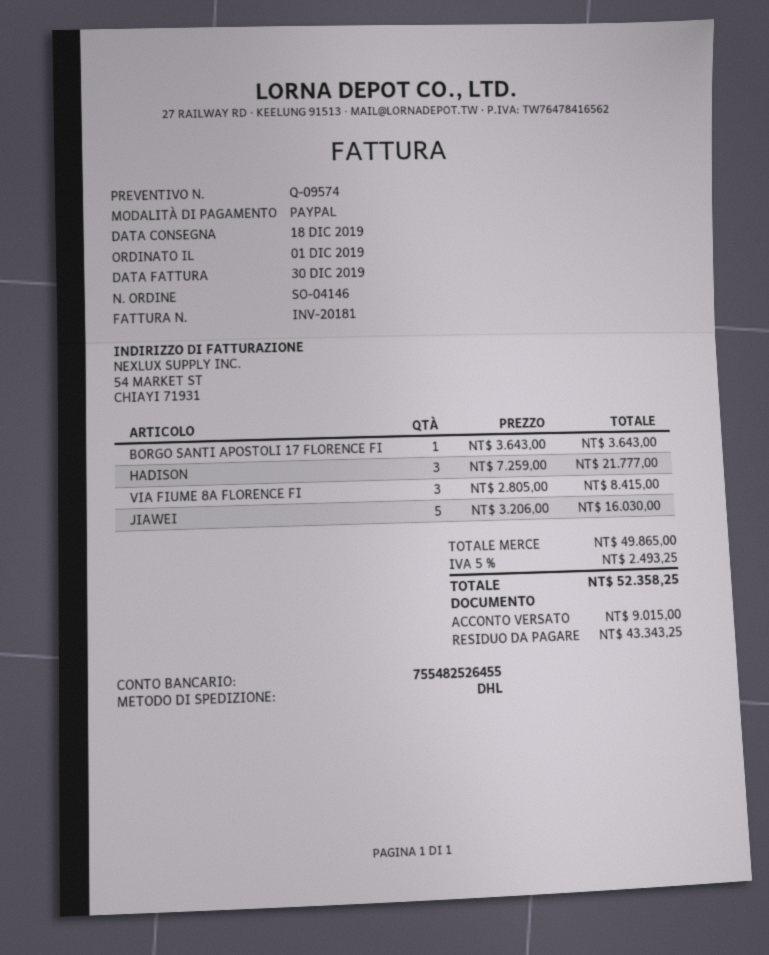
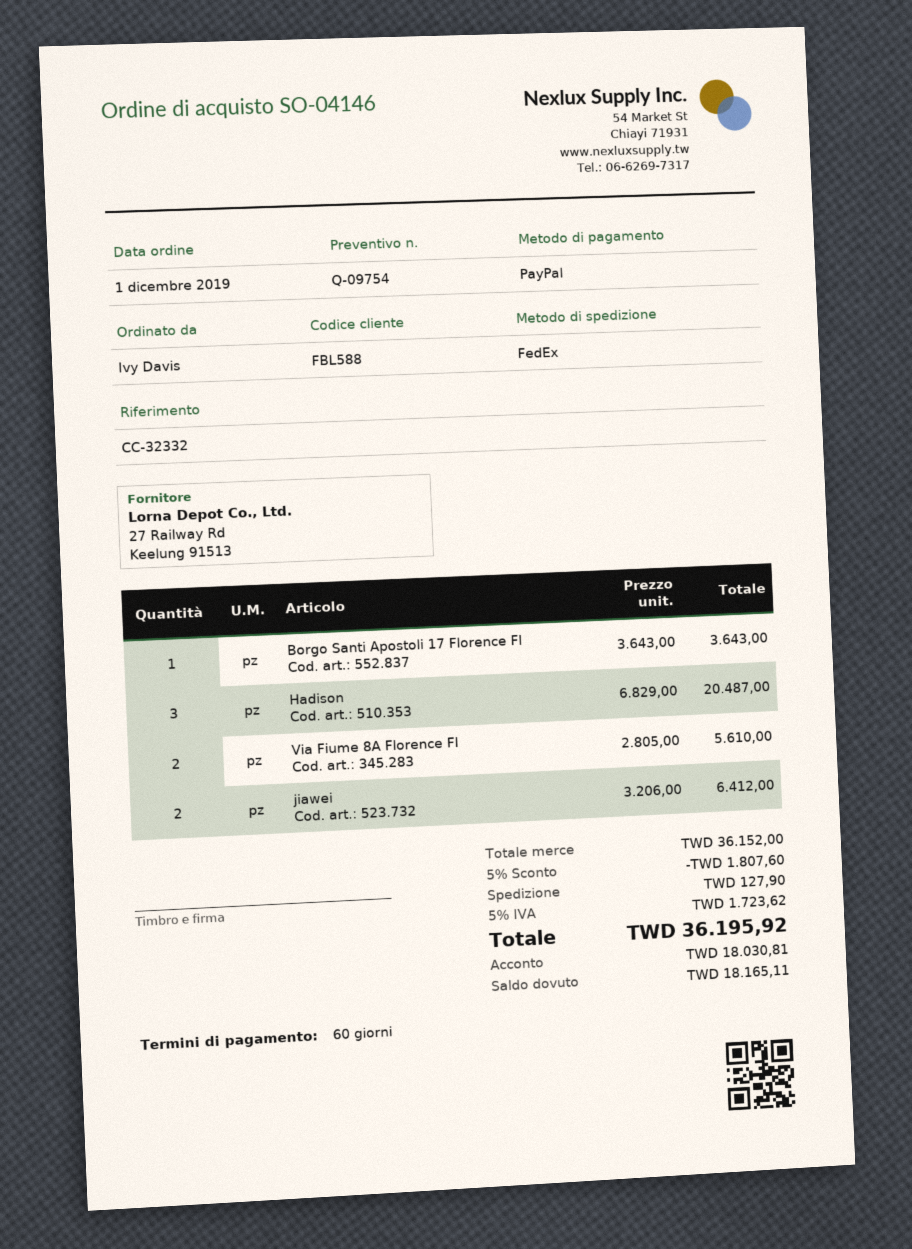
quote number: Q-09574 -> Q-09754
shipping method: DHL -> FedEx
HADISON: 3 x 7259.00 = 21777.00 -> 3 x 6829.00 = 20487.00
VIA FIUME 8A FLORENCE FI: 3 x 2805.00 = 8415.00 -> 2 x 2805.00 = 5610.00
JIAWEI: 5 x 3206.00 = 16030.00 -> 2 x 3206.00 = 6412.00
subtotal: 49865.00 -> 36152.00
discount: none -> 5% = 1807.60
shipping: none -> 127.90
tax: 5% = 2493.25 -> 5% = 1723.62
total: 52358.25 -> 36195.92
deposit: 9015.00 -> 18030.81
balance: 43343.25 -> 18165.11

